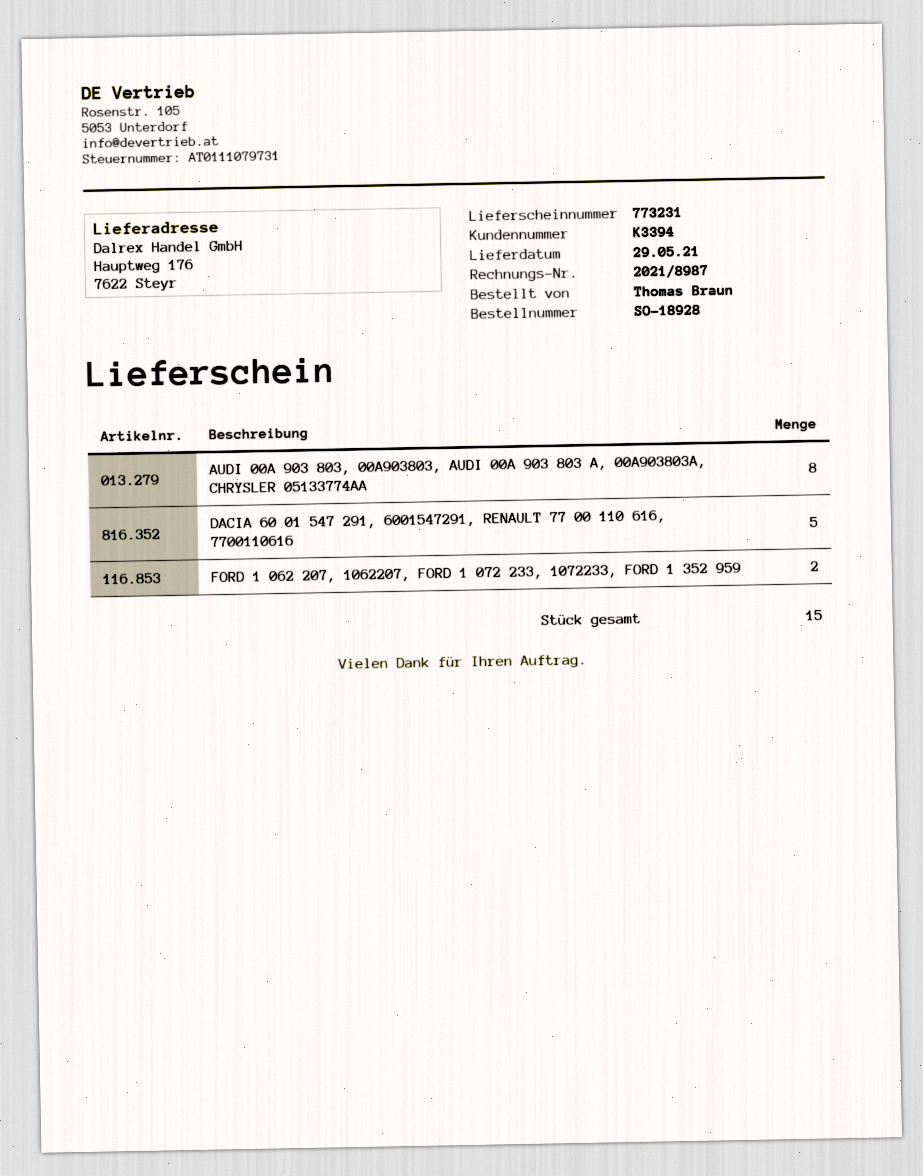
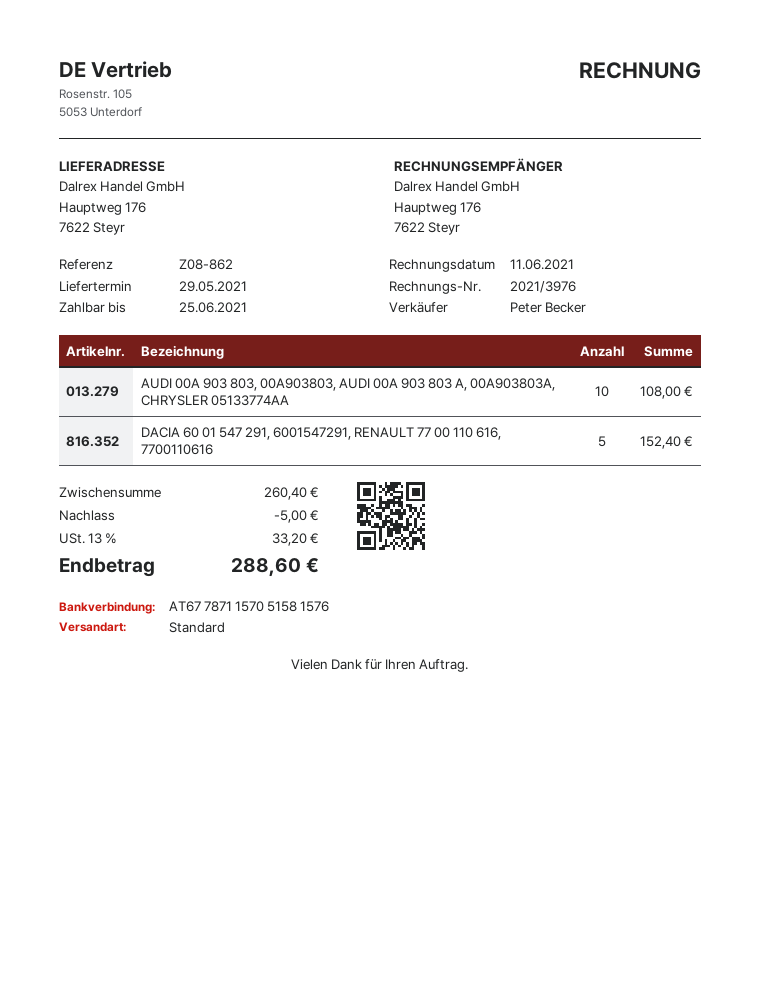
invoice number: 2021/8987 -> 2021/3976
AUDI 00A 903 803, 00A903803, AUDI 00A 903 803 A, 00A903803A, CHRYSLER 05133774AA: 8 -> 10
FORD 1 062 207, 1062207, FORD 1 072 233, 1072233, FORD 1 352 959: 2 -> none

